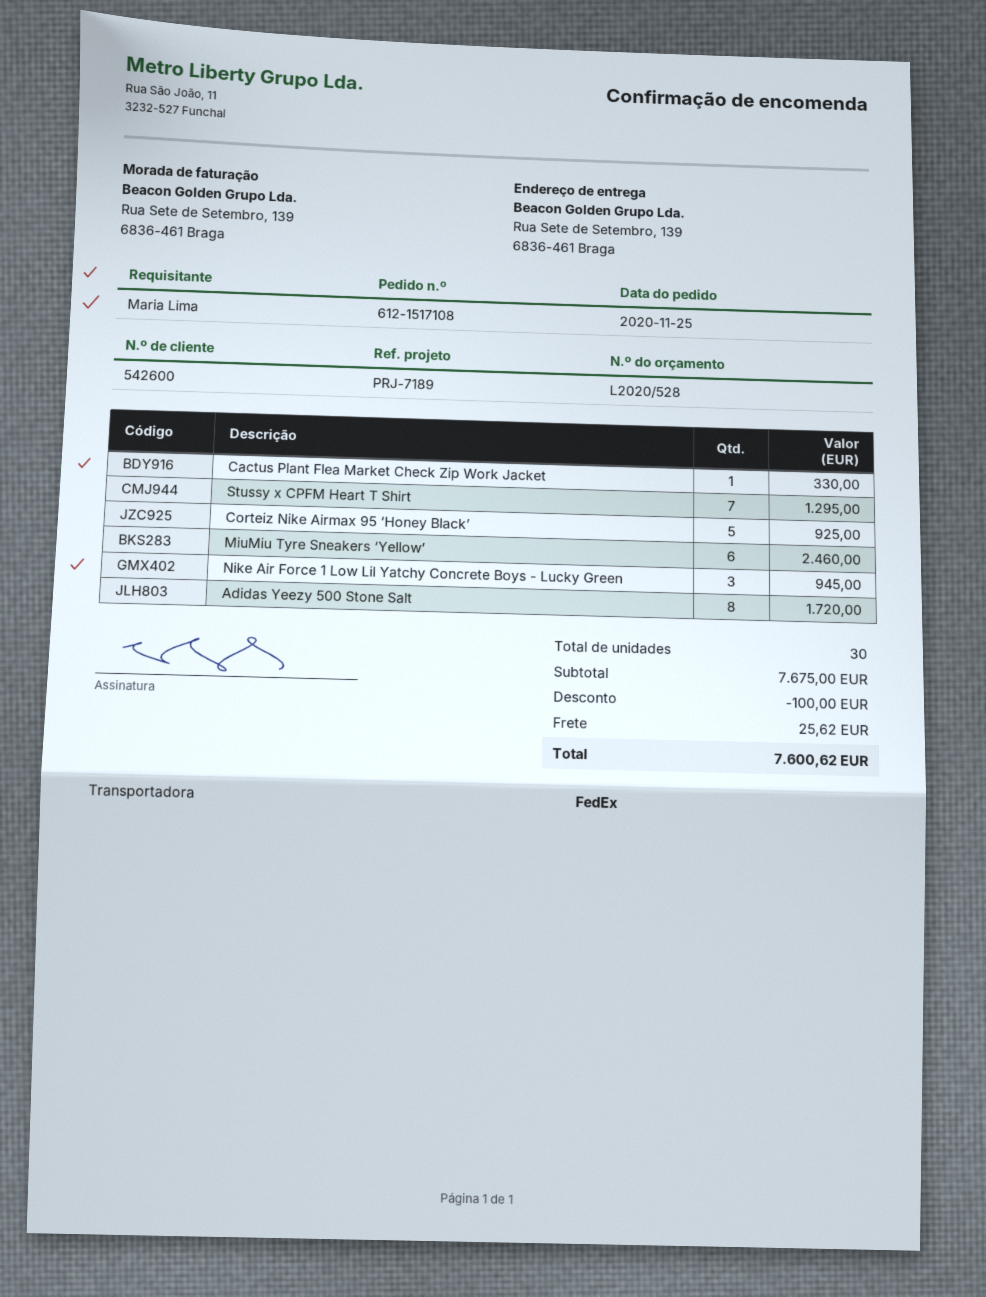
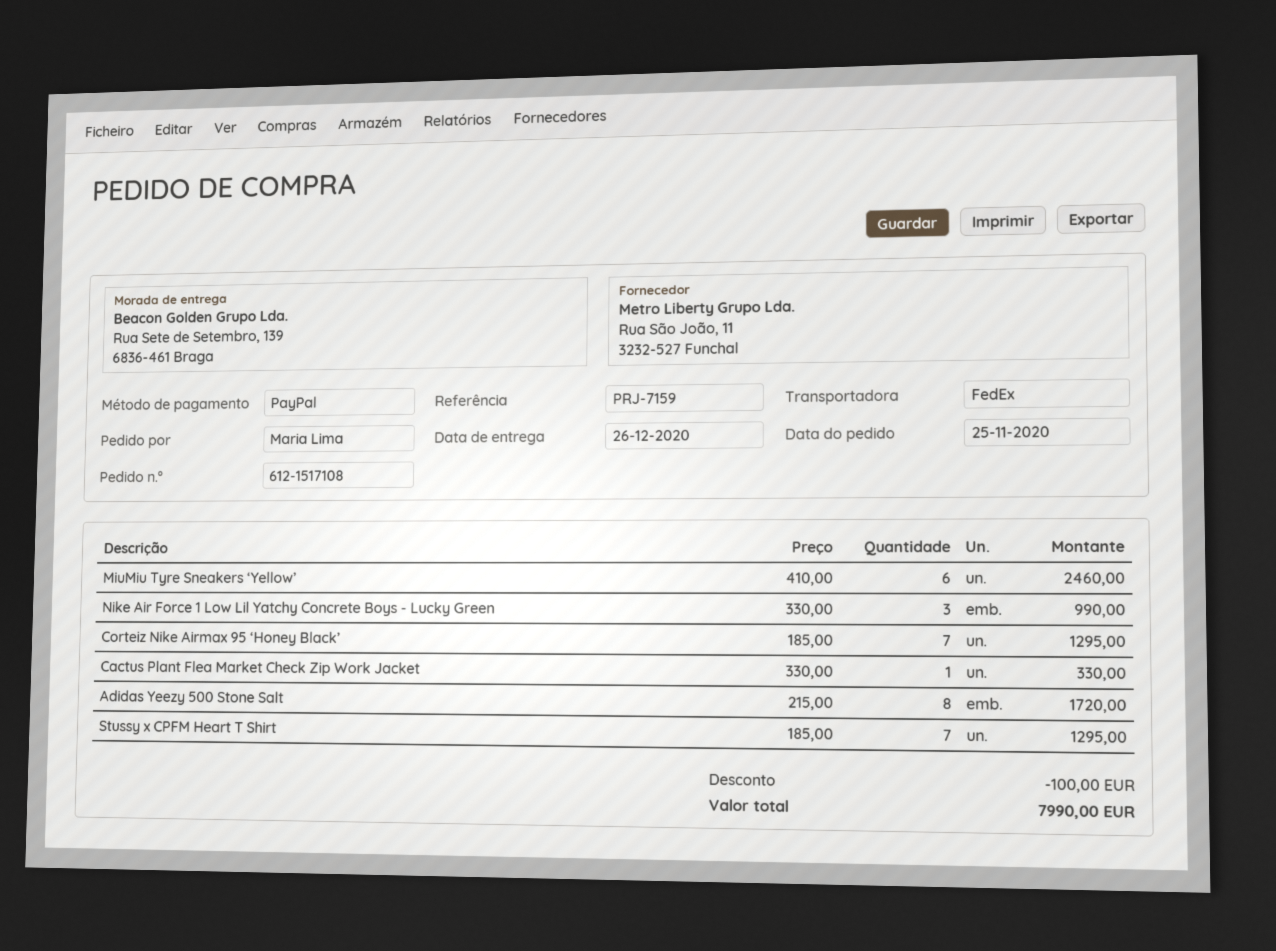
reference: PRJ-7189 -> PRJ-7159
Corteiz Nike Airmax 95 ‘Honey Black’: 5 for 925.00 -> 7 for 1295.00
Nike Air Force 1 Low Lil Yatchy Concrete Boys - Lucky Green: 3 for 945.00 -> 3 for 990.00
shipping: 25.62 -> none
total: 7600.62 -> 7990.00

